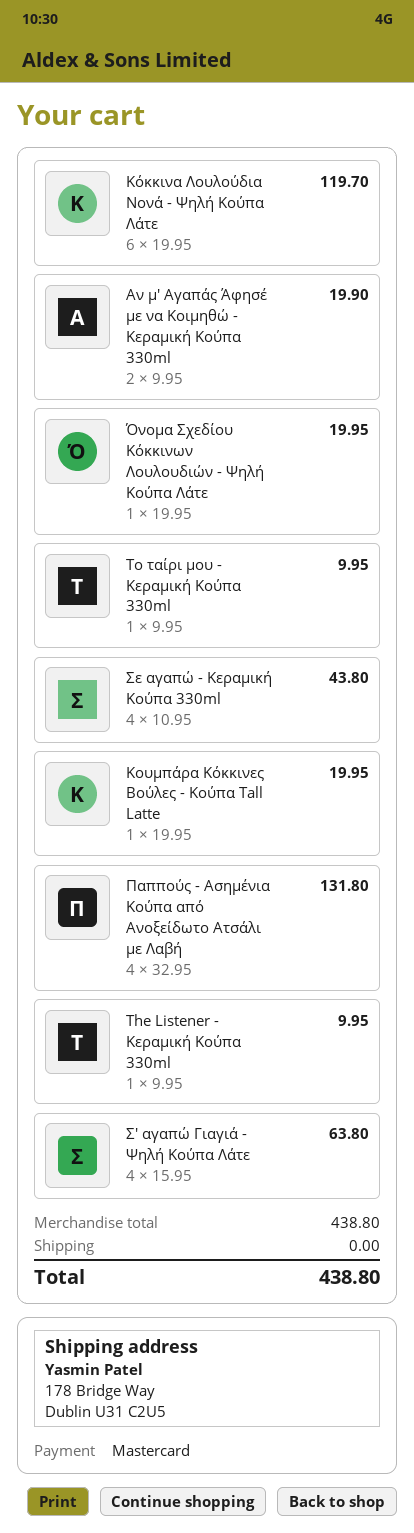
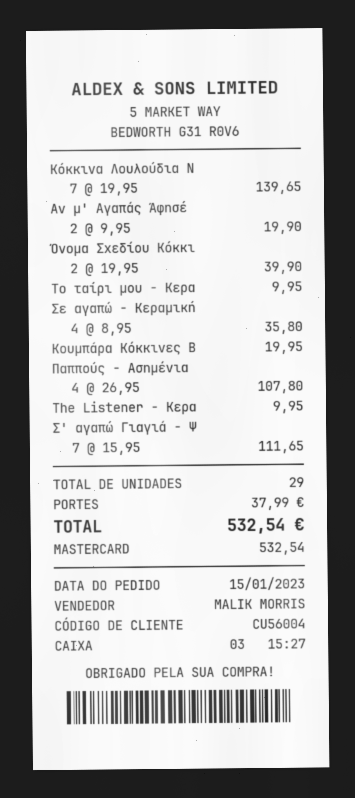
Κόκκινα Λουλούδια Νονά - Ψηλή Κούπα Λάτε: 6 x 19.95 = 119.70 -> 7 x 19.95 = 139.65
Όνομα Σχεδίου Κόκκινων Λουλουδιών - Ψηλή Κούπα Λάτε: 1 x 19.95 = 19.95 -> 2 x 19.95 = 39.90
Σε αγαπώ - Κεραμική Κούπα 330ml: 4 x 10.95 = 43.80 -> 4 x 8.95 = 35.80
Παππούς - Ασημένια Κούπα από Ανοξείδωτο Ατσάλι με Λαβή: 4 x 32.95 = 131.80 -> 4 x 26.95 = 107.80
Σ' αγαπώ Γιαγιά - Ψηλή Κούπα Λάτε: 4 x 15.95 = 63.80 -> 7 x 15.95 = 111.65
shipping: 0.00 -> 37.99
total: 438.80 -> 532.54

